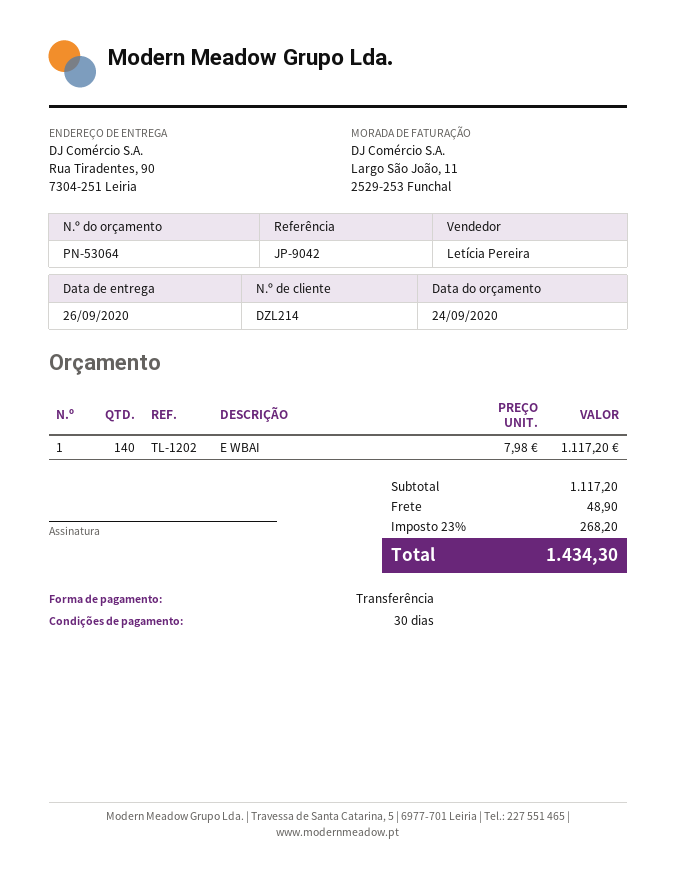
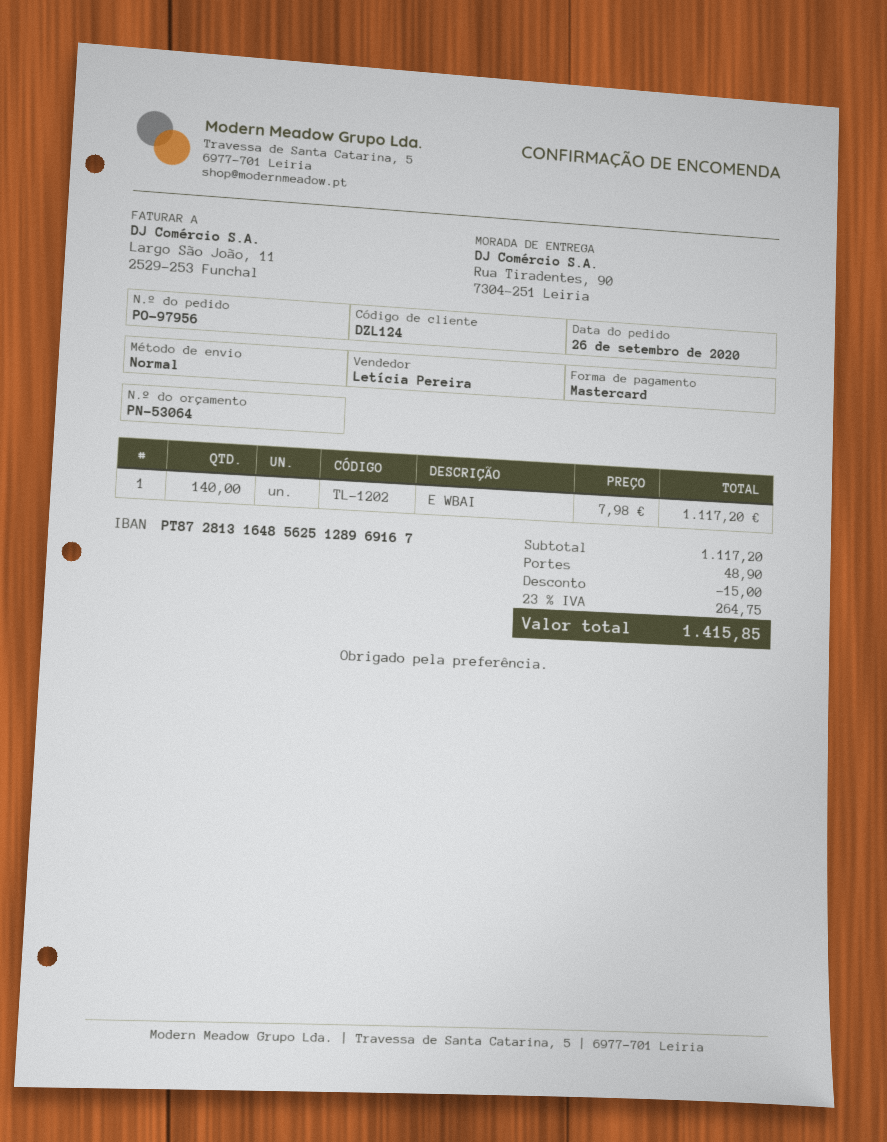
customer number: DZL214 -> DZL124
payment method: bank transfer -> Mastercard
discount: none -> 15.00
tax: 23% = 268.20 -> 23% = 264.75
total: 1434.30 -> 1415.85

